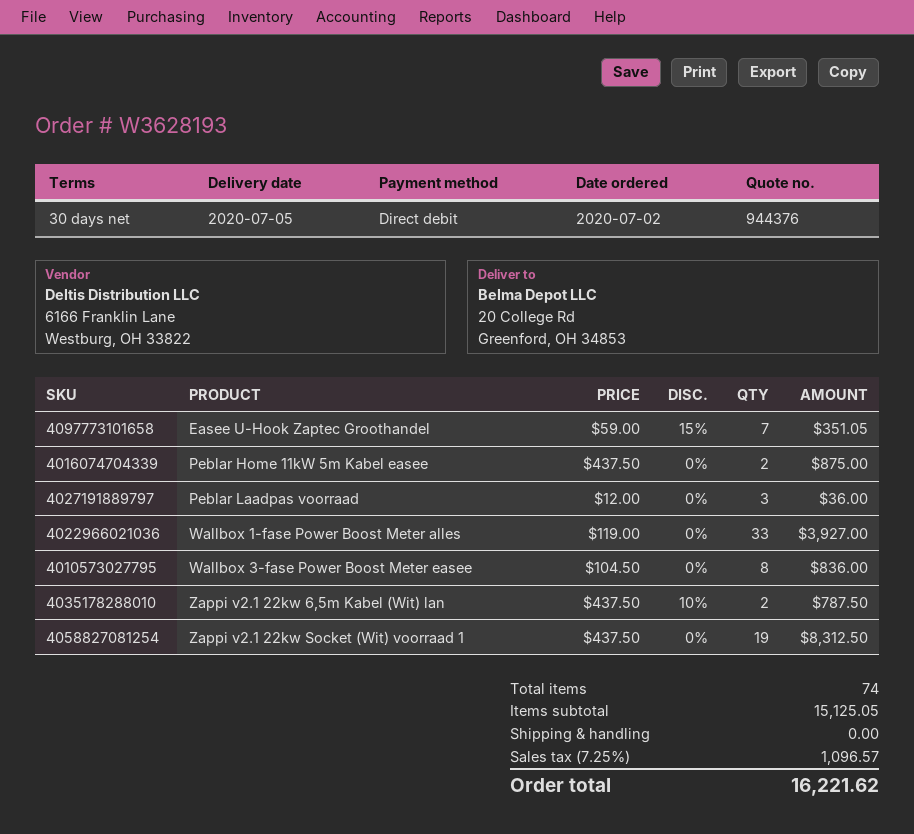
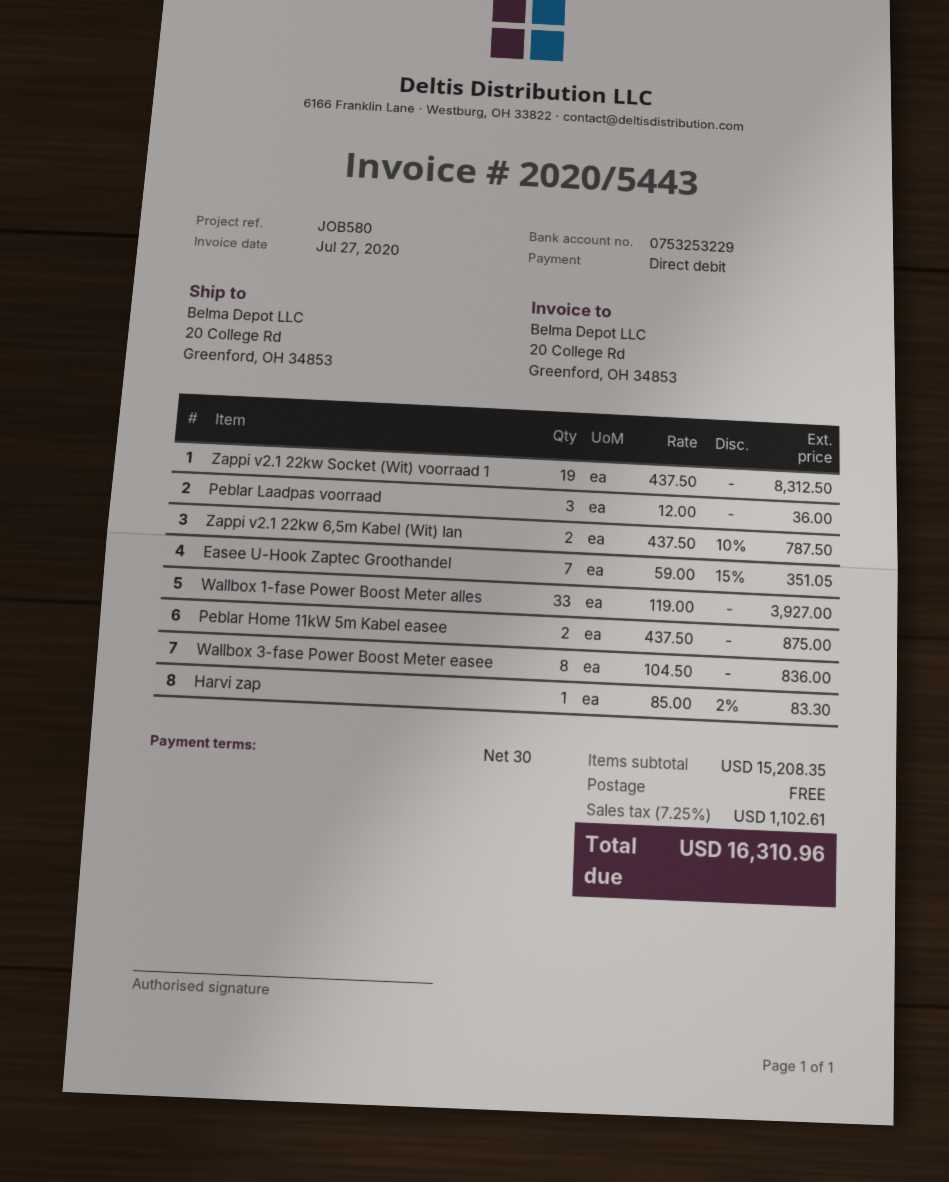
Harvi zap: none -> 1 x 85.00 - 2% = 83.30
subtotal: 15125.05 -> 15208.35
tax: 7.25% = 1096.57 -> 7.25% = 1102.61
total: 16221.62 -> 16310.96

